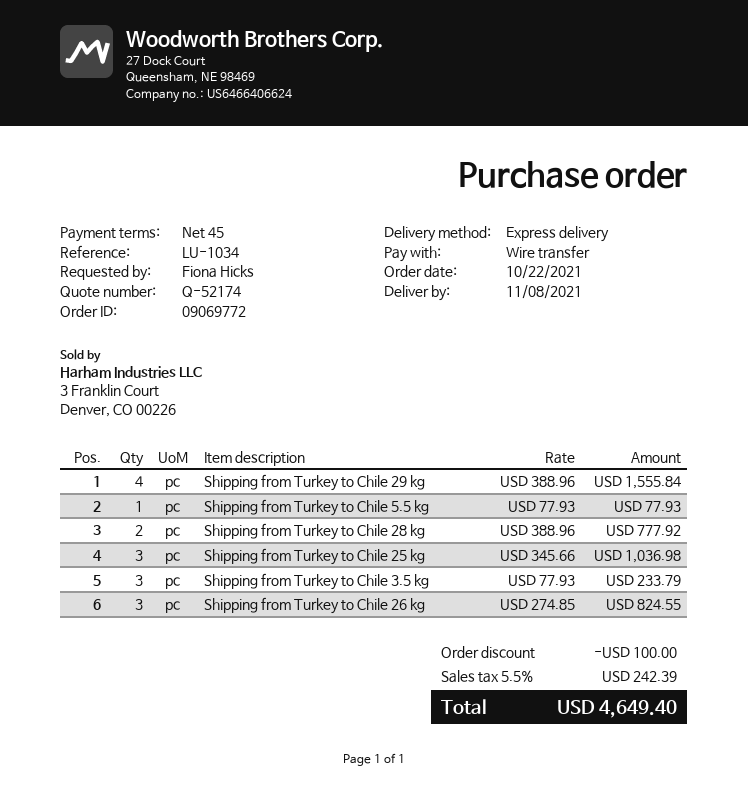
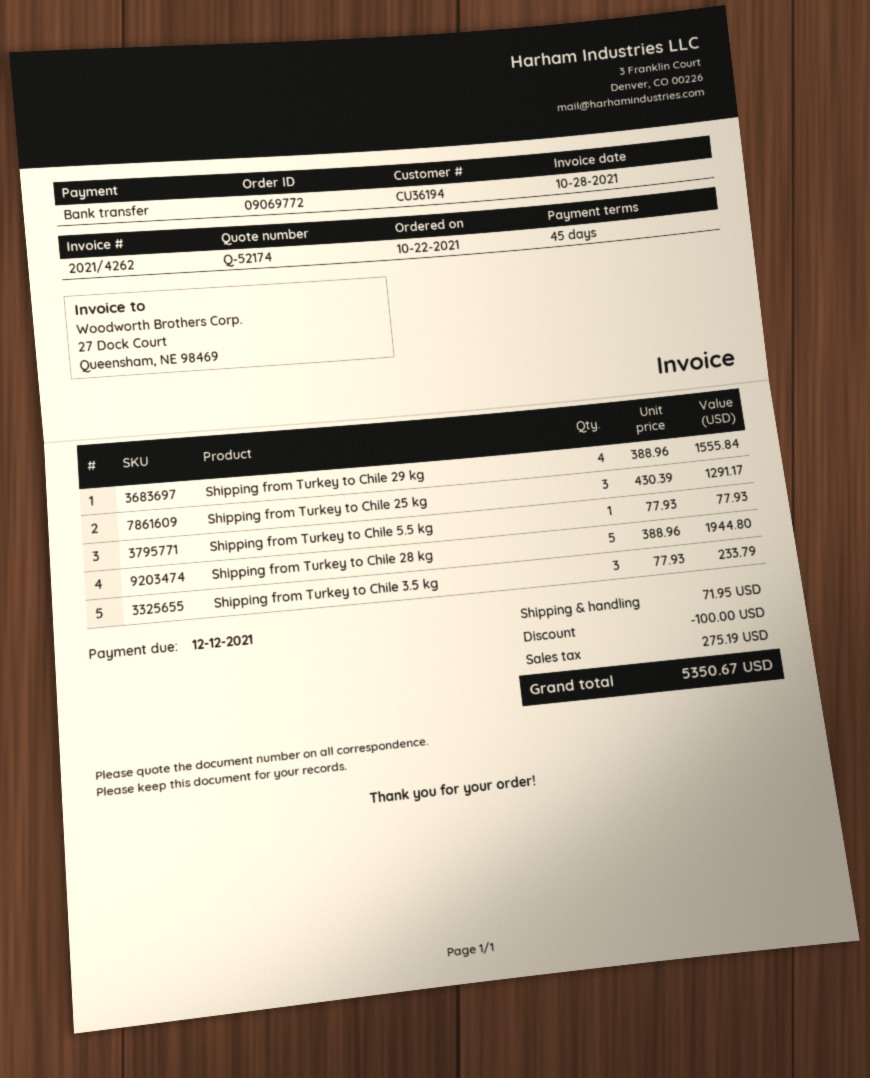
Shipping from Turkey to Chile 28 kg: 2 x 388.96 = 777.92 -> 5 x 388.96 = 1944.80
Shipping from Turkey to Chile 25 kg: 3 x 345.66 = 1036.98 -> 3 x 430.39 = 1291.17
Shipping from Turkey to Chile 26 kg: 3 x 274.85 = 824.55 -> none
shipping: none -> 71.95
tax: 242.39 -> 275.19
total: 4649.40 -> 5350.67

